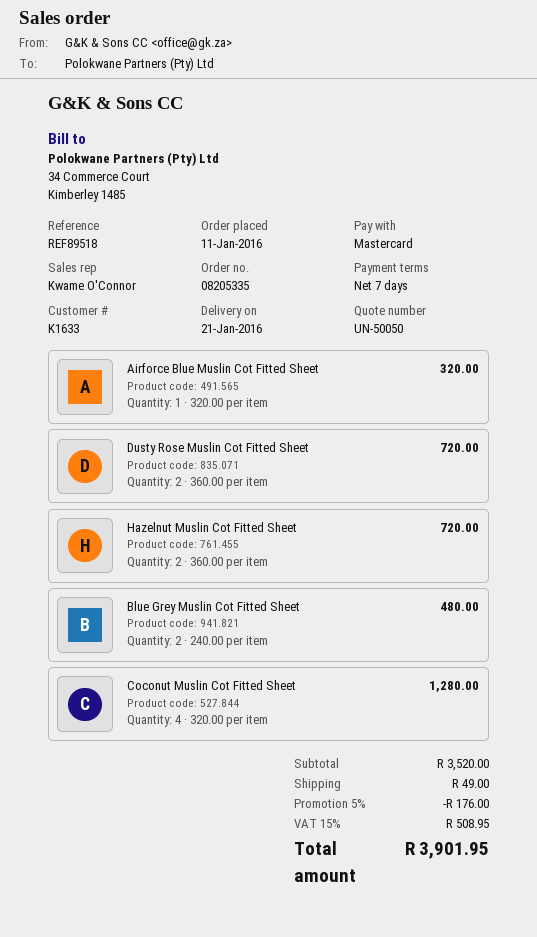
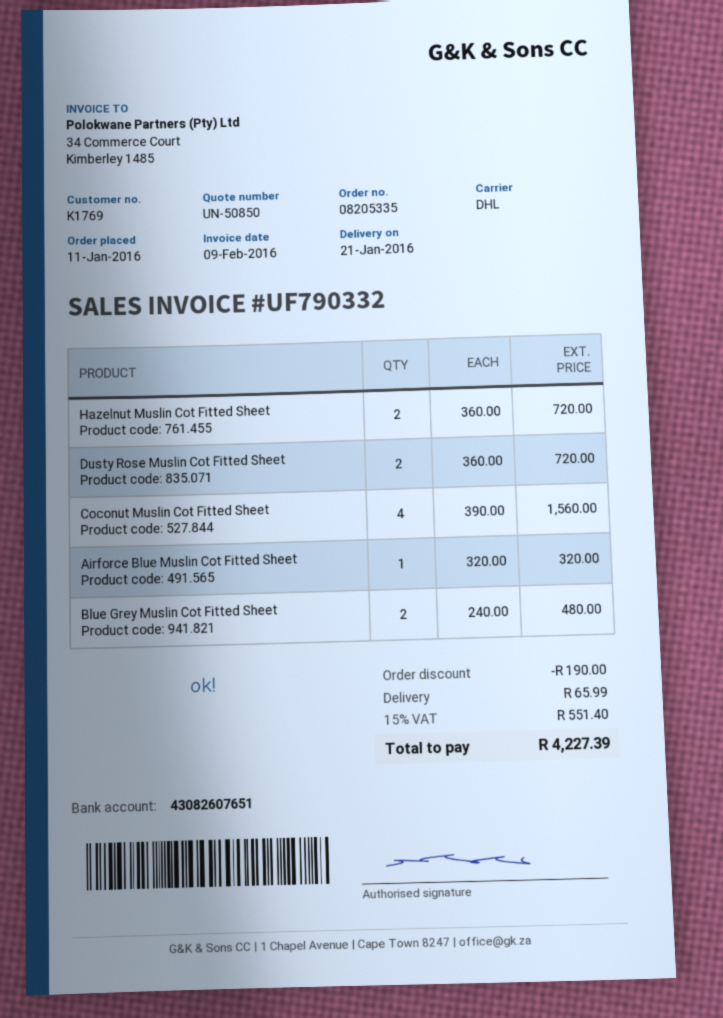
quote number: UN-50050 -> UN-50850
customer number: K1633 -> K1769
Coconut Muslin Cot Fitted Sheet: 4 x 320.00 = 1280.00 -> 4 x 390.00 = 1560.00
discount: 176.00 -> 190.00
shipping: 49.00 -> 65.99
tax: 15% = 508.95 -> 15% = 551.40
total: 3901.95 -> 4227.39

